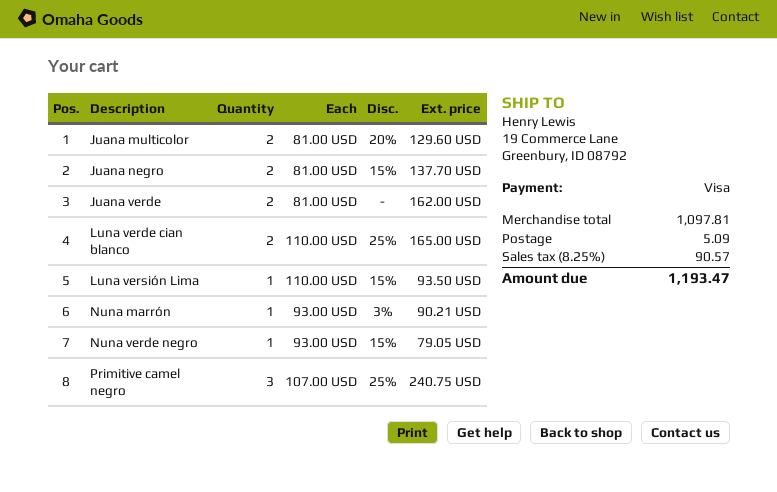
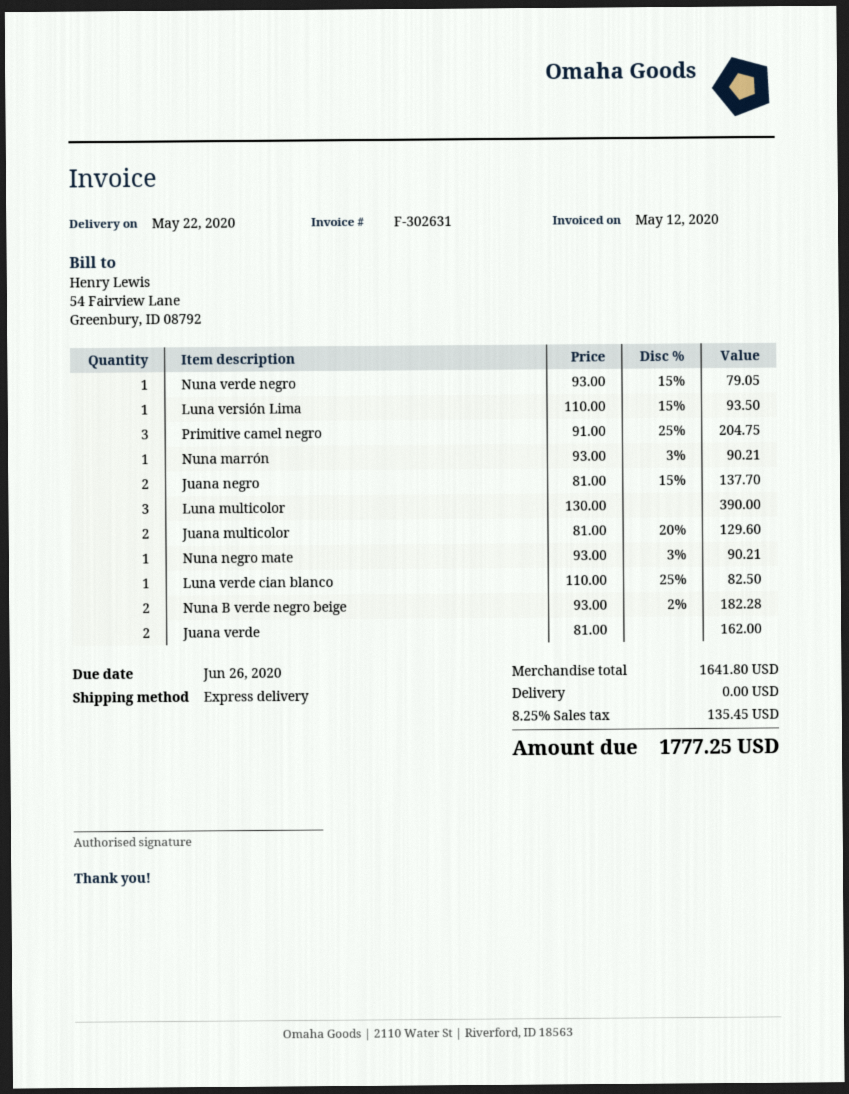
Luna verde cian blanco: 2 x 110.00 - 25% = 165.00 -> 1 x 110.00 - 25% = 82.50
Primitive camel negro: 3 x 107.00 - 25% = 240.75 -> 3 x 91.00 - 25% = 204.75
Luna multicolor: none -> 3 x 130.00 = 390.00
Nuna negro mate: none -> 1 x 93.00 - 3% = 90.21
Nuna B verde negro beige: none -> 2 x 93.00 - 2% = 182.28
subtotal: 1097.81 -> 1641.80
shipping: 5.09 -> 0.00
tax: 8.25% = 90.57 -> 8.25% = 135.45
total: 1193.47 -> 1777.25

